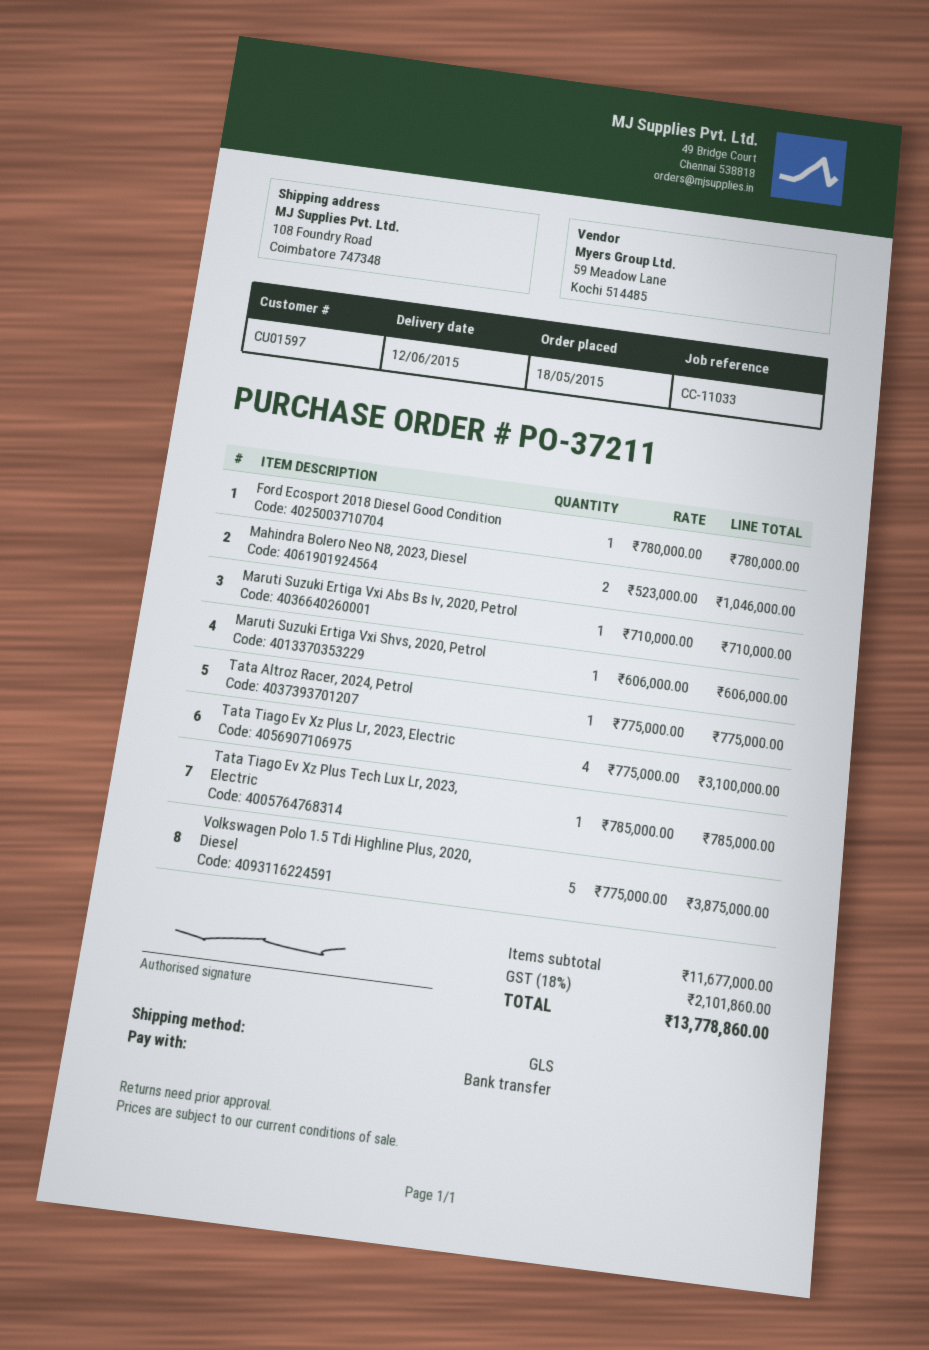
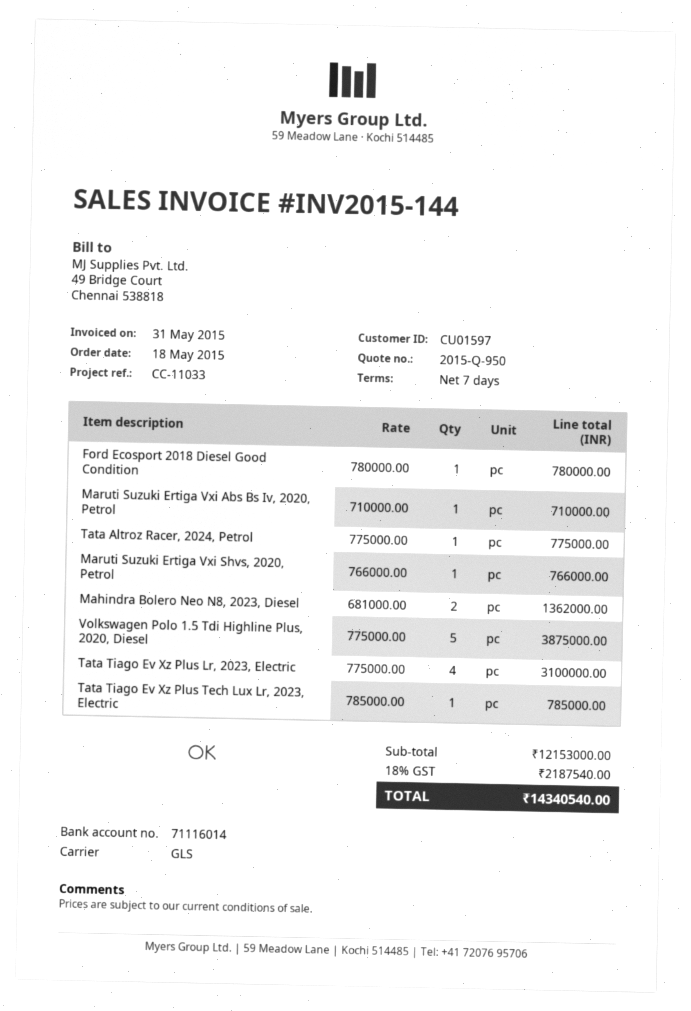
Mahindra Bolero Neo N8, 2023, Diesel: 2 x 523000.00 = 1046000.00 -> 2 x 681000.00 = 1362000.00
Maruti Suzuki Ertiga Vxi Shvs, 2020, Petrol: 1 x 606000.00 = 606000.00 -> 1 x 766000.00 = 766000.00
subtotal: 11677000.00 -> 12153000.00
tax: 18% = 2101860.00 -> 18% = 2187540.00
total: 13778860.00 -> 14340540.00

